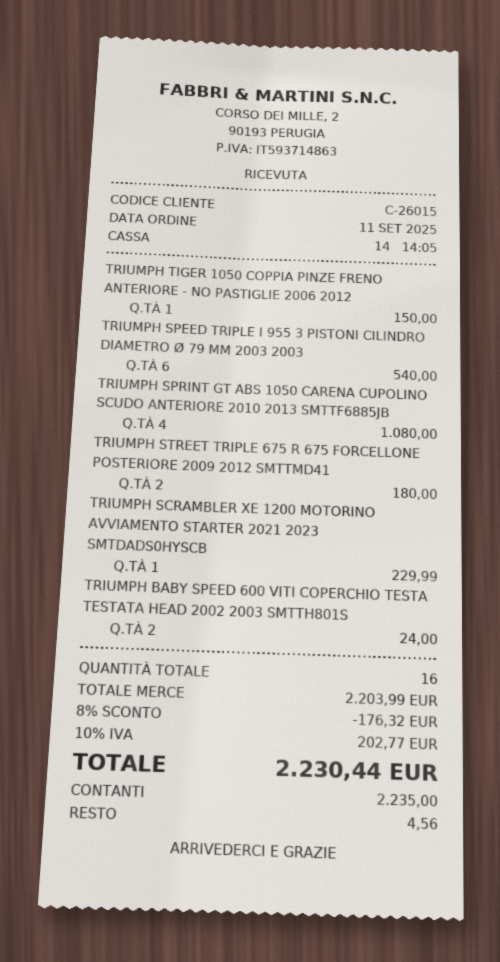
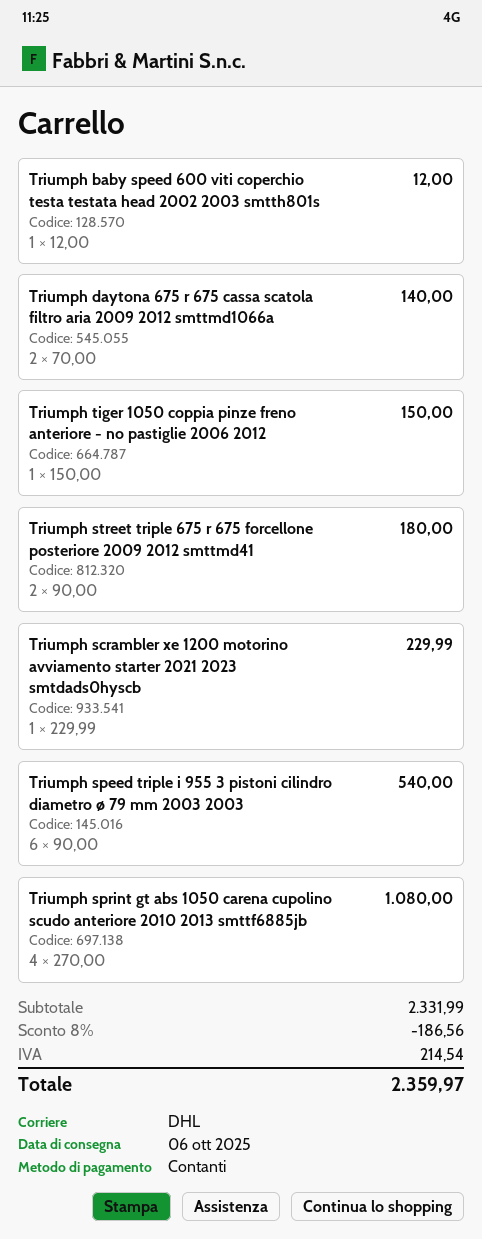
TRIUMPH BABY SPEED 600 VITI COPERCHIO TESTA TESTATA HEAD 2002 2003 SMTTH801S: 2 for 24.00 -> 1 for 12.00
Triumph daytona 675 r 675 cassa scatola filtro aria 2009 2012 smttmd1066a: none -> 2 for 140.00
subtotal: 2203.99 -> 2331.99
discount: 8% = 176.32 -> 8% = 186.56
tax: 202.77 -> 214.54
total: 2230.44 -> 2359.97

